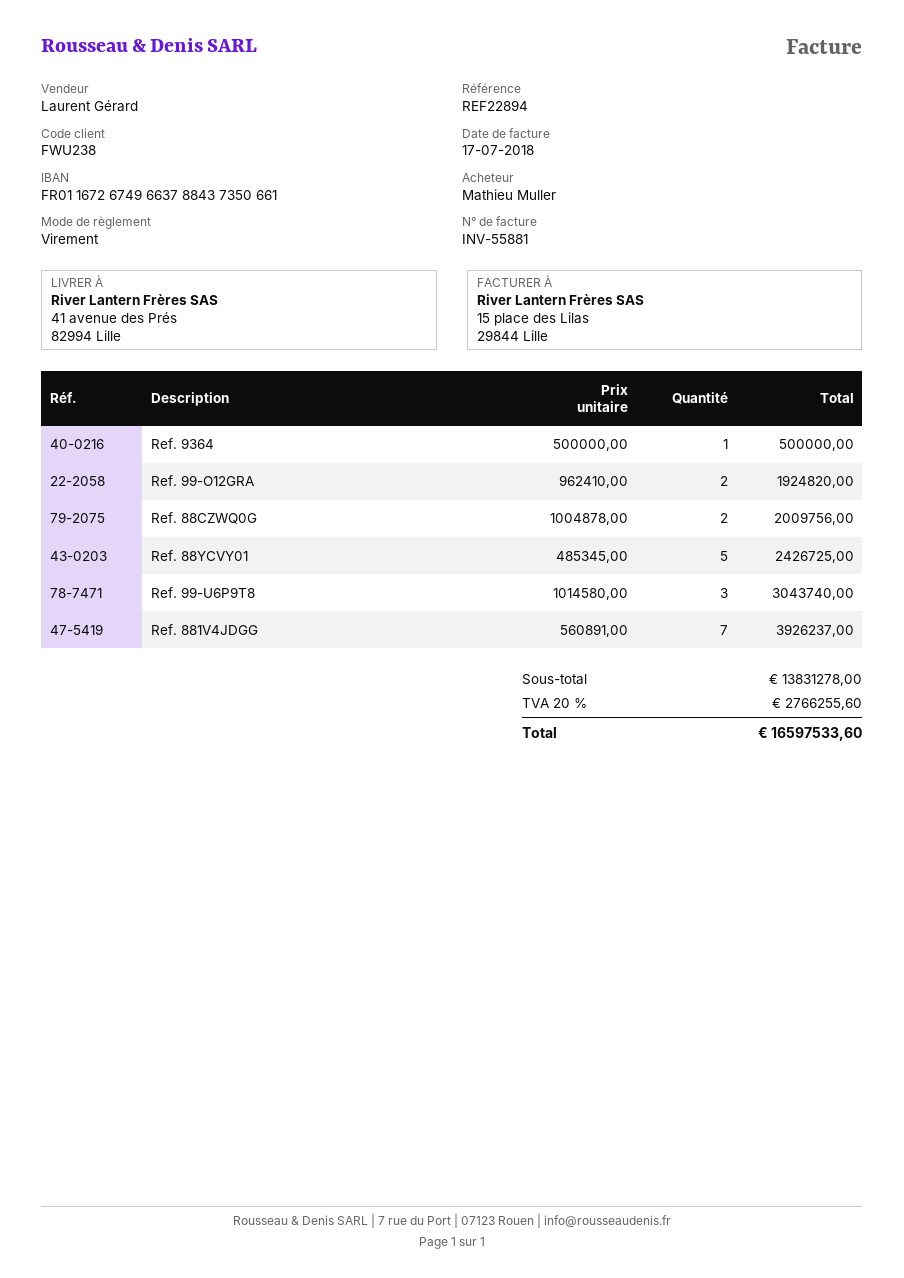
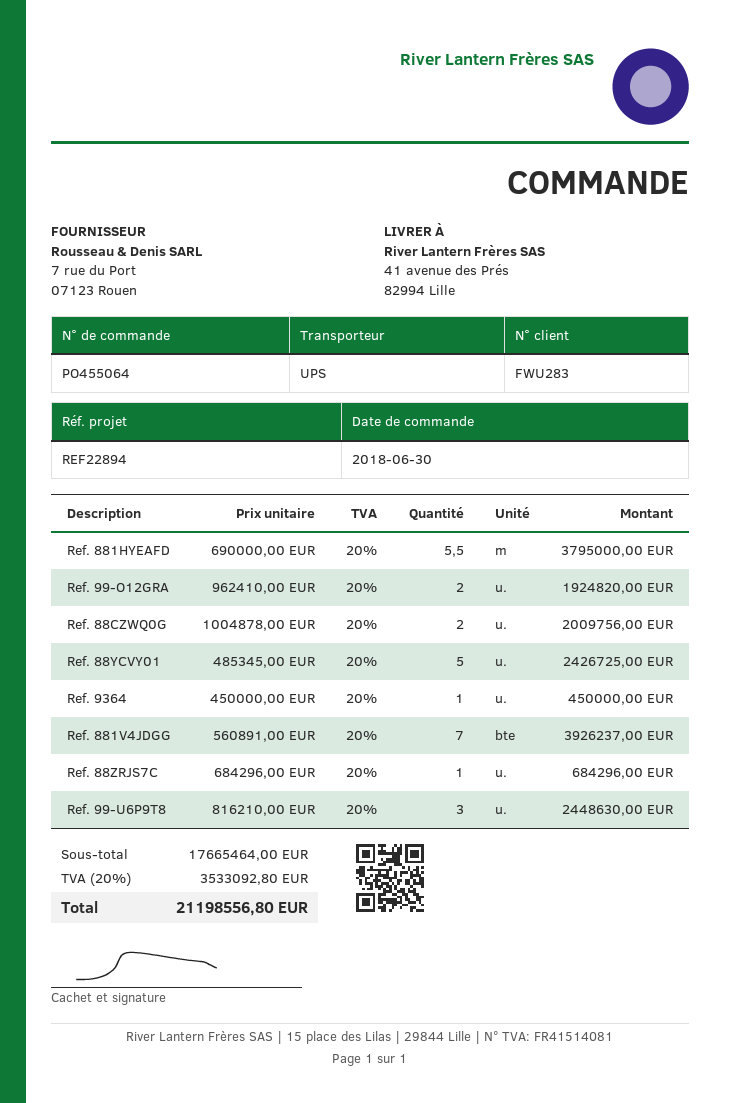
customer number: FWU238 -> FWU283
Ref. 9364: 1 x 500000.00 = 500000.00 -> 1 x 450000.00 = 450000.00
Ref. 99-U6P9T8: 3 x 1014580.00 = 3043740.00 -> 3 x 816210.00 = 2448630.00
Ref. 881HYEAFD: none -> 5.5 x 690000.00 = 3795000.00
Ref. 88ZRJS7C: none -> 1 x 684296.00 = 684296.00
subtotal: 13831278.00 -> 17665464.00
tax: 20% = 2766255.60 -> 20% = 3533092.80
total: 16597533.60 -> 21198556.80

